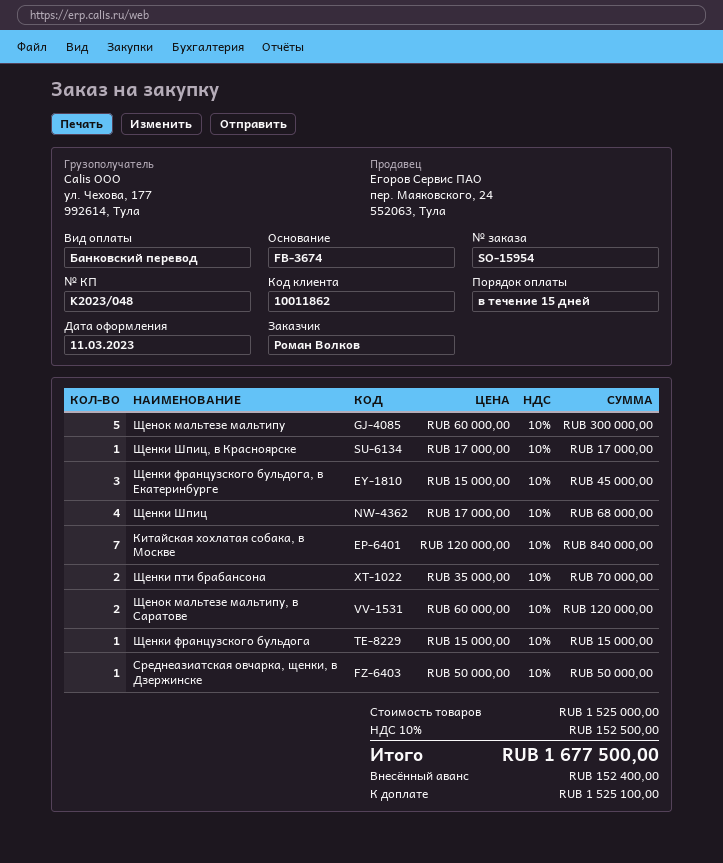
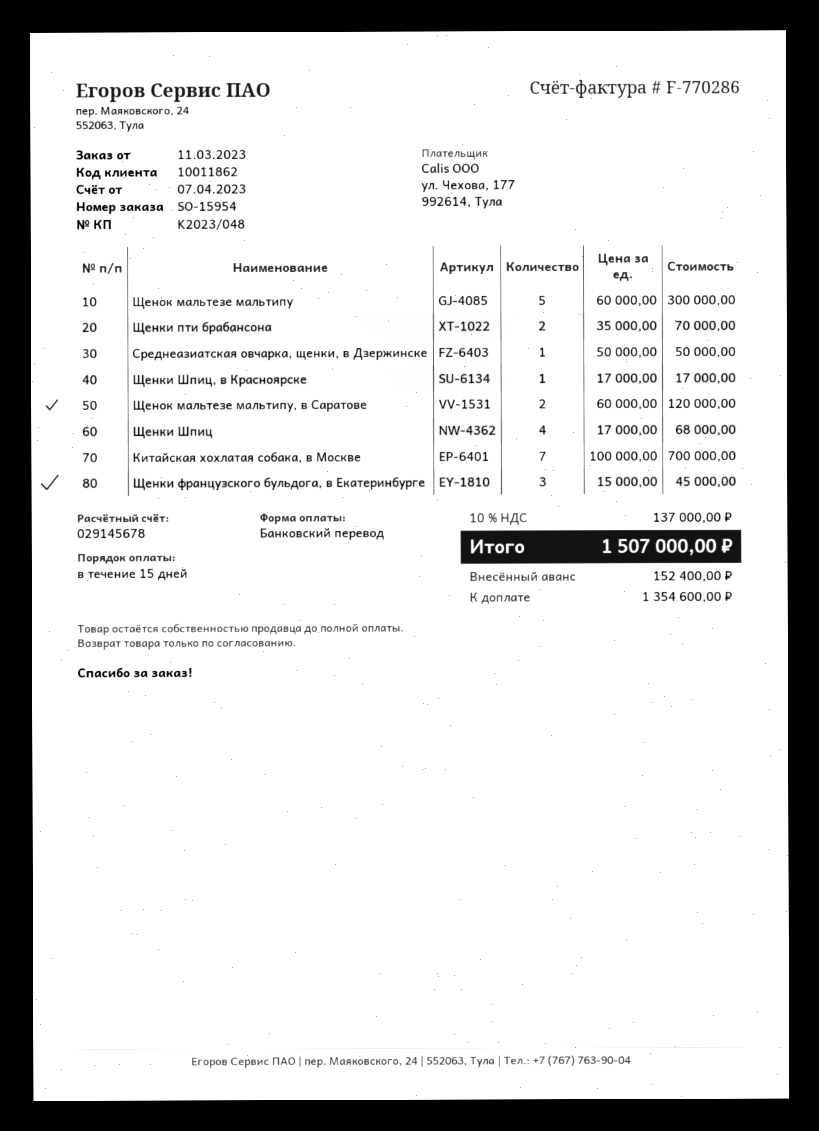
Китайская хохлатая собака, в Москве: 7 x 120000.00 = 840000.00 -> 7 x 100000.00 = 700000.00
Щенки французского бульдога: 1 x 15000.00 = 15000.00 -> none
tax: 10% = 152500.00 -> 10% = 137000.00
total: 1677500.00 -> 1507000.00
balance: 1525100.00 -> 1354600.00

